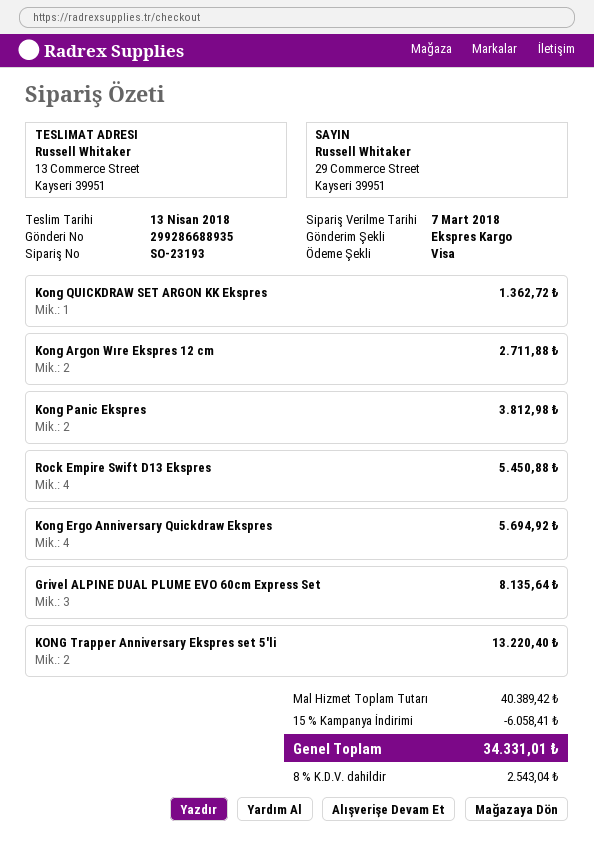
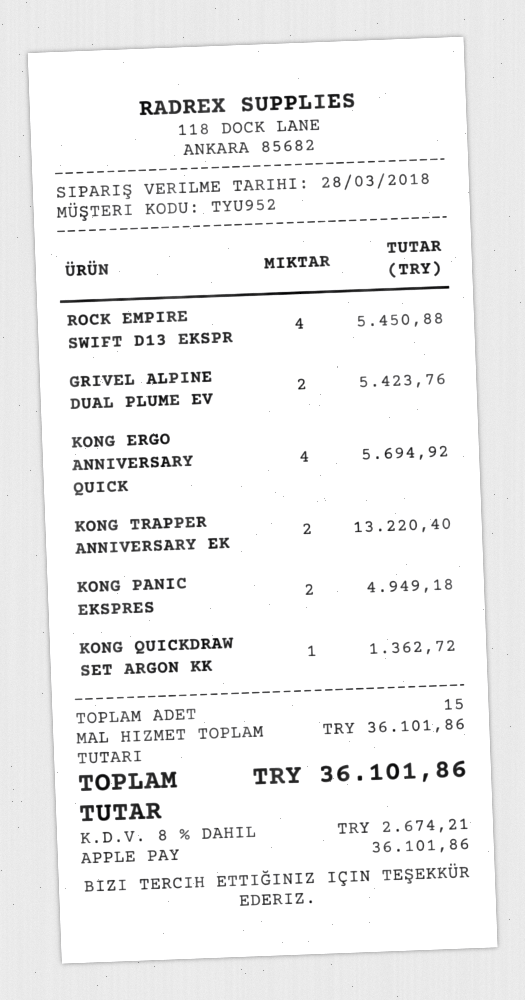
order date: 2018-03-07 -> 2018-03-28
payment method: Visa -> Apple Pay
Kong Argon Wıre Ekspres 12 cm: 2 for 2711.88 -> none
Kong Panic Ekspres: 2 for 3812.98 -> 2 for 4949.18
Grivel ALPINE DUAL PLUME EVO 60cm Express Set: 3 for 8135.64 -> 2 for 5423.76
subtotal: 40389.42 -> 36101.86
discount: 15% = 6058.41 -> none
tax: 8% = 2543.04 -> 8% = 2674.21
total: 34331.01 -> 36101.86

